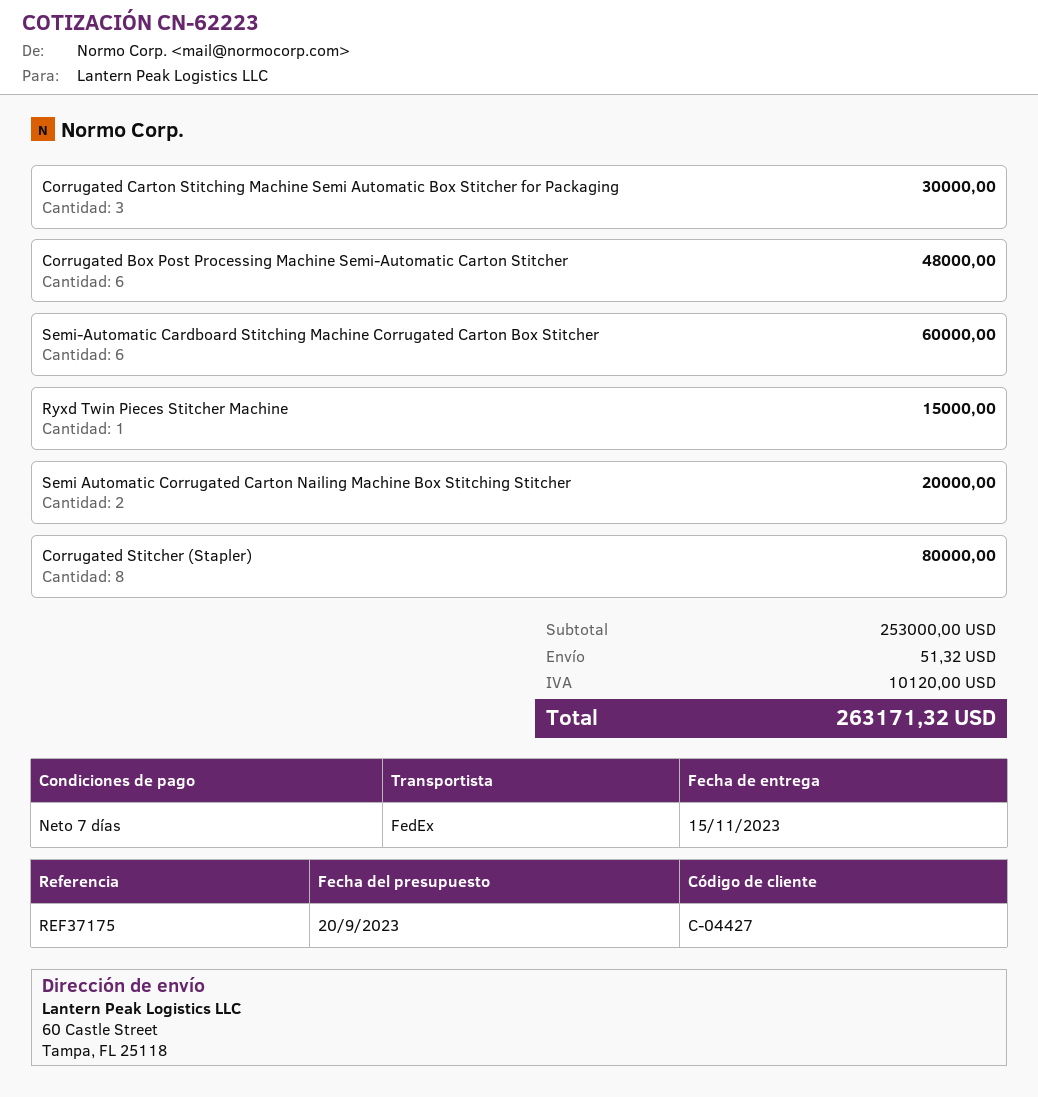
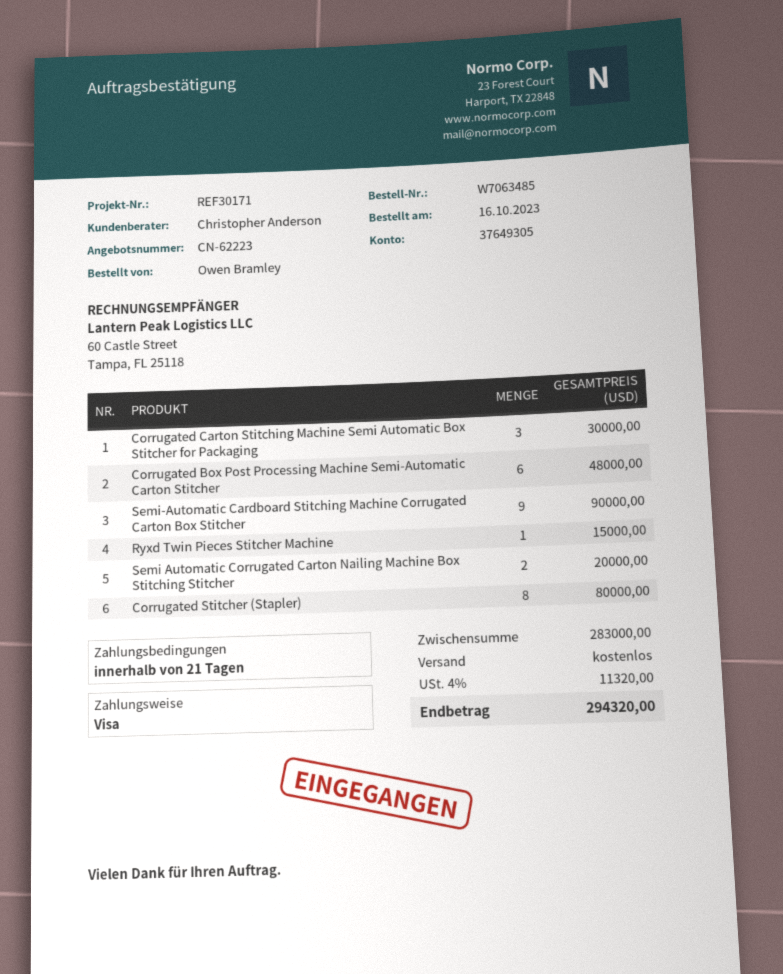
payment terms: 7 days -> 21 days
reference: REF37175 -> REF30171
Semi-Automatic Cardboard Stitching Machine Corrugated Carton Box Stitcher: 6 for 60000.00 -> 9 for 90000.00
subtotal: 253000.00 -> 283000.00
shipping: 51.32 -> 0.00
tax: 10120.00 -> 11320.00
total: 263171.32 -> 294320.00

